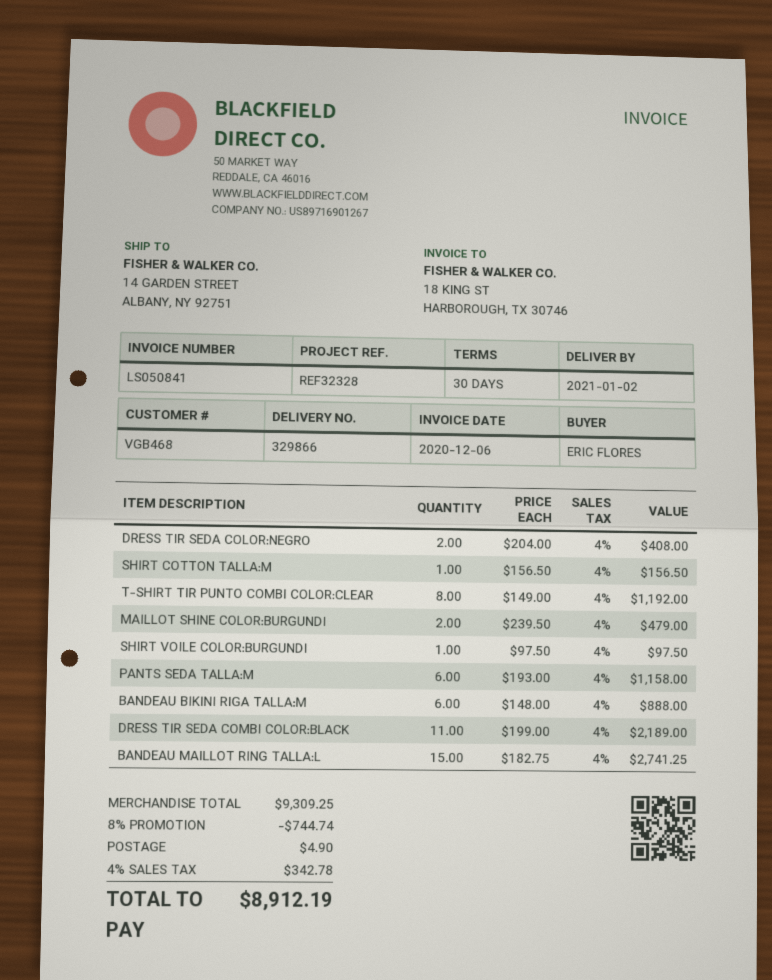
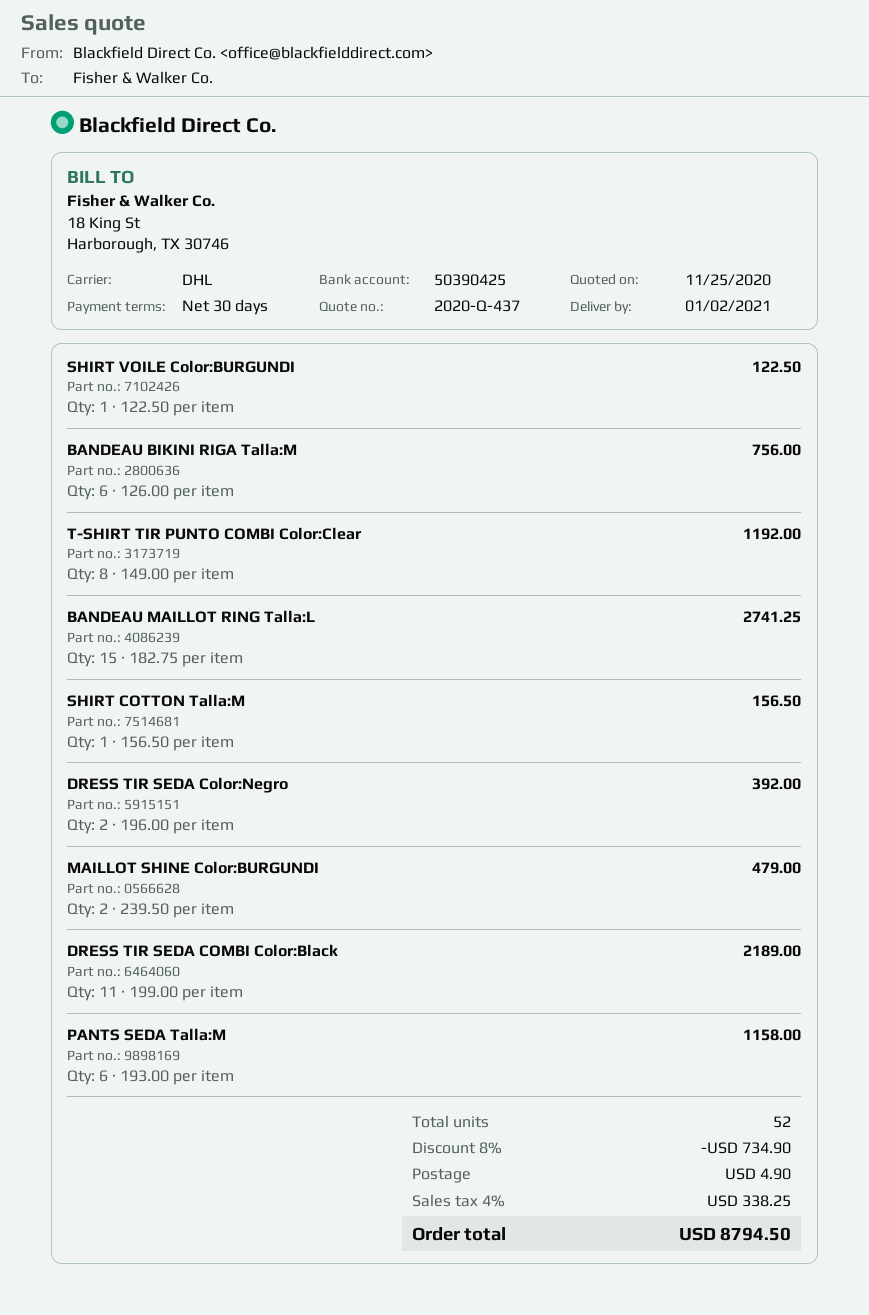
DRESS TIR SEDA COLOR:NEGRO: 2 x 204.00 = 408.00 -> 2 x 196.00 = 392.00
SHIRT VOILE COLOR:BURGUNDI: 1 x 97.50 = 97.50 -> 1 x 122.50 = 122.50
BANDEAU BIKINI RIGA TALLA:M: 6 x 148.00 = 888.00 -> 6 x 126.00 = 756.00
discount: 8% = 744.74 -> 8% = 734.90
tax: 4% = 342.78 -> 4% = 338.25
total: 8912.19 -> 8794.50

